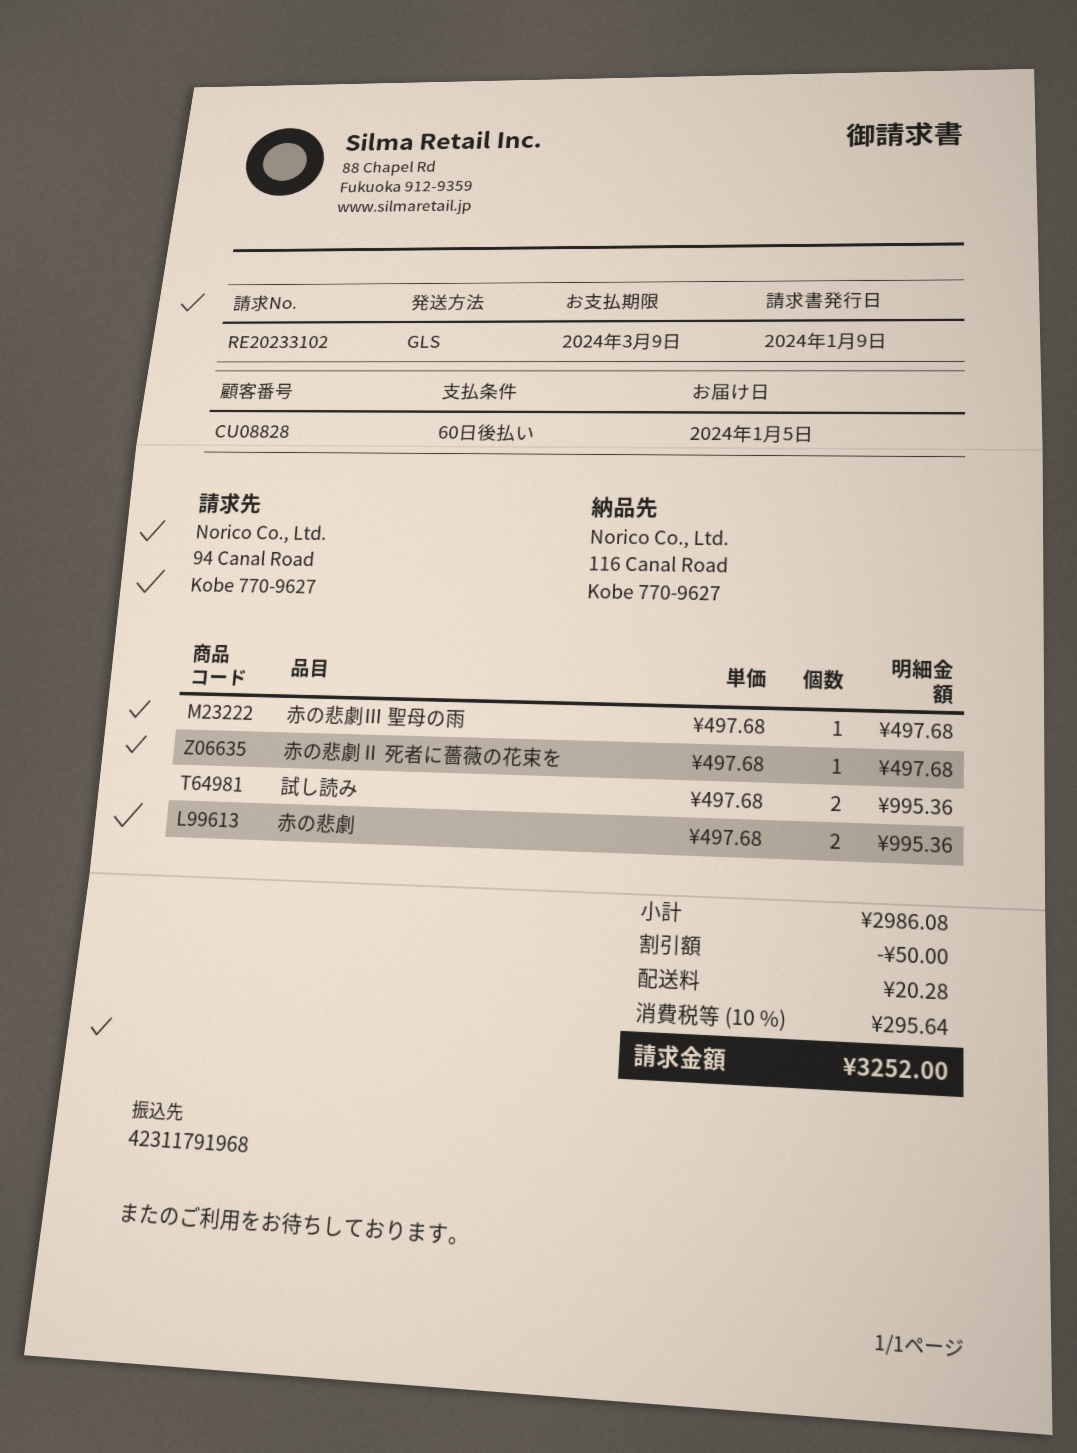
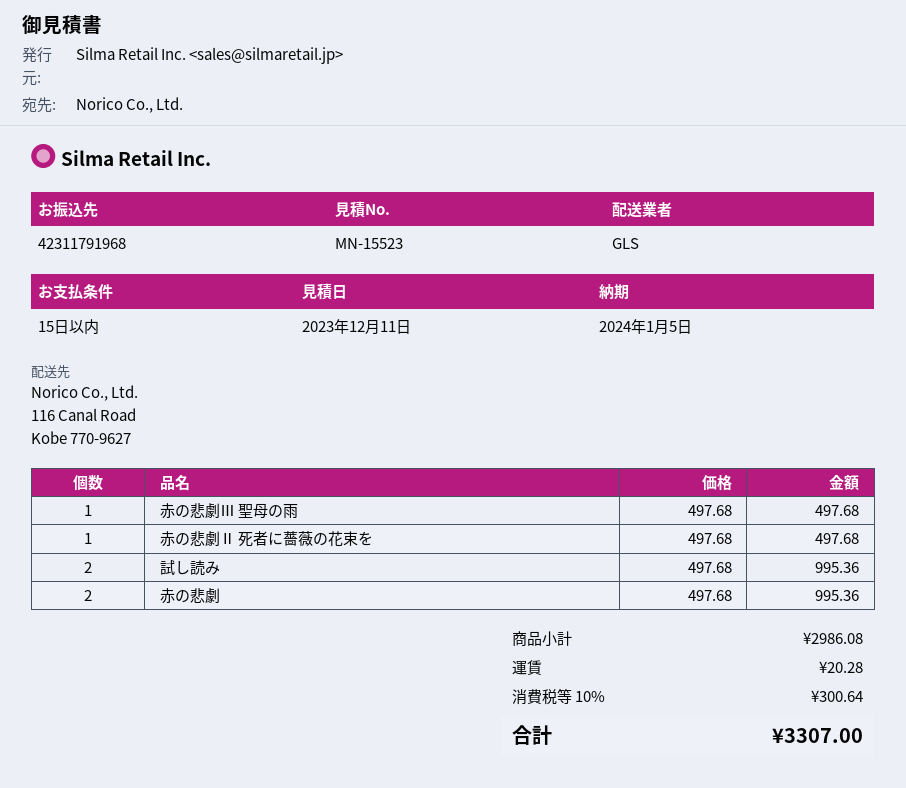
payment terms: 60 days -> 15 days
discount: 50.00 -> none
tax: 10% = 295.64 -> 10% = 300.64
total: 3252.00 -> 3307.00

